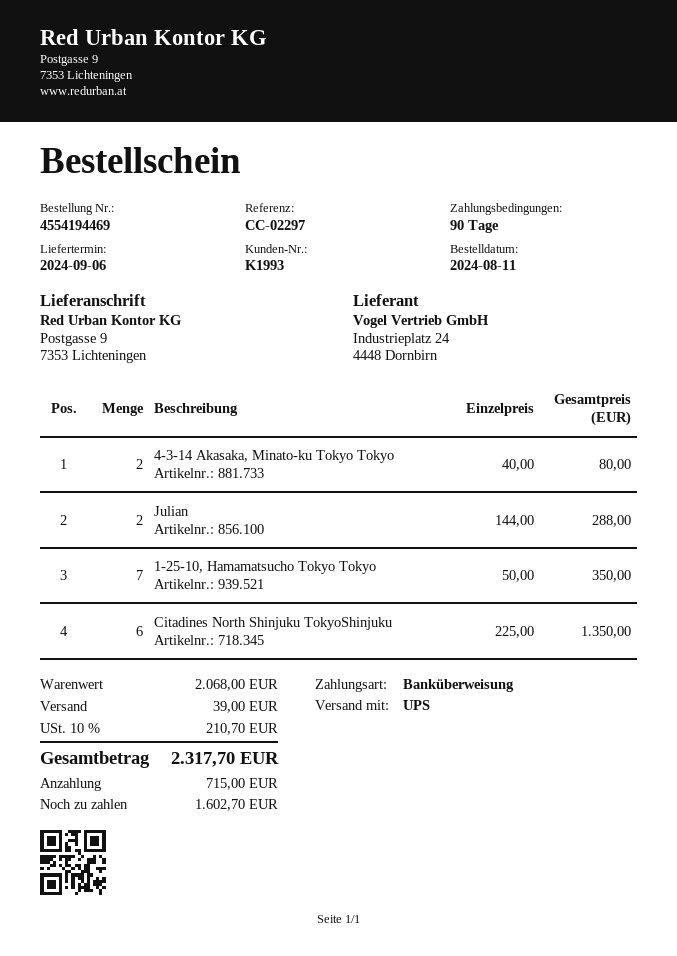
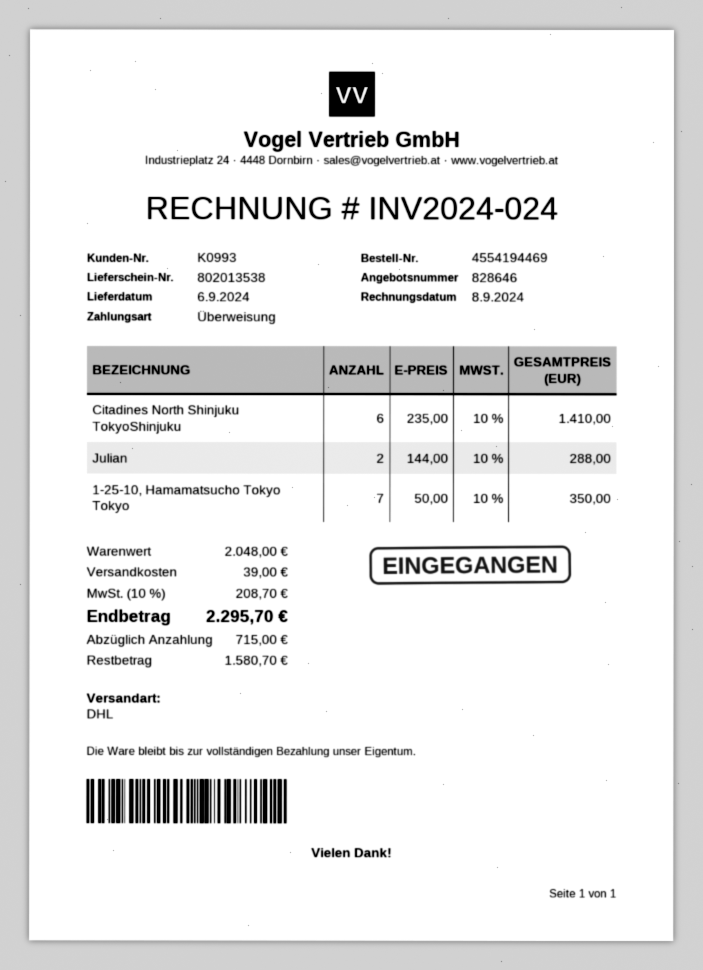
customer number: K1993 -> K0993
shipping method: UPS -> DHL
4-3-14 Akasaka, Minato-ku Tokyo Tokyo: 2 x 40.00 = 80.00 -> none
Citadines North Shinjuku TokyoShinjuku: 6 x 225.00 = 1350.00 -> 6 x 235.00 = 1410.00
subtotal: 2068.00 -> 2048.00
tax: 10% = 210.70 -> 10% = 208.70
total: 2317.70 -> 2295.70
balance: 1602.70 -> 1580.70

